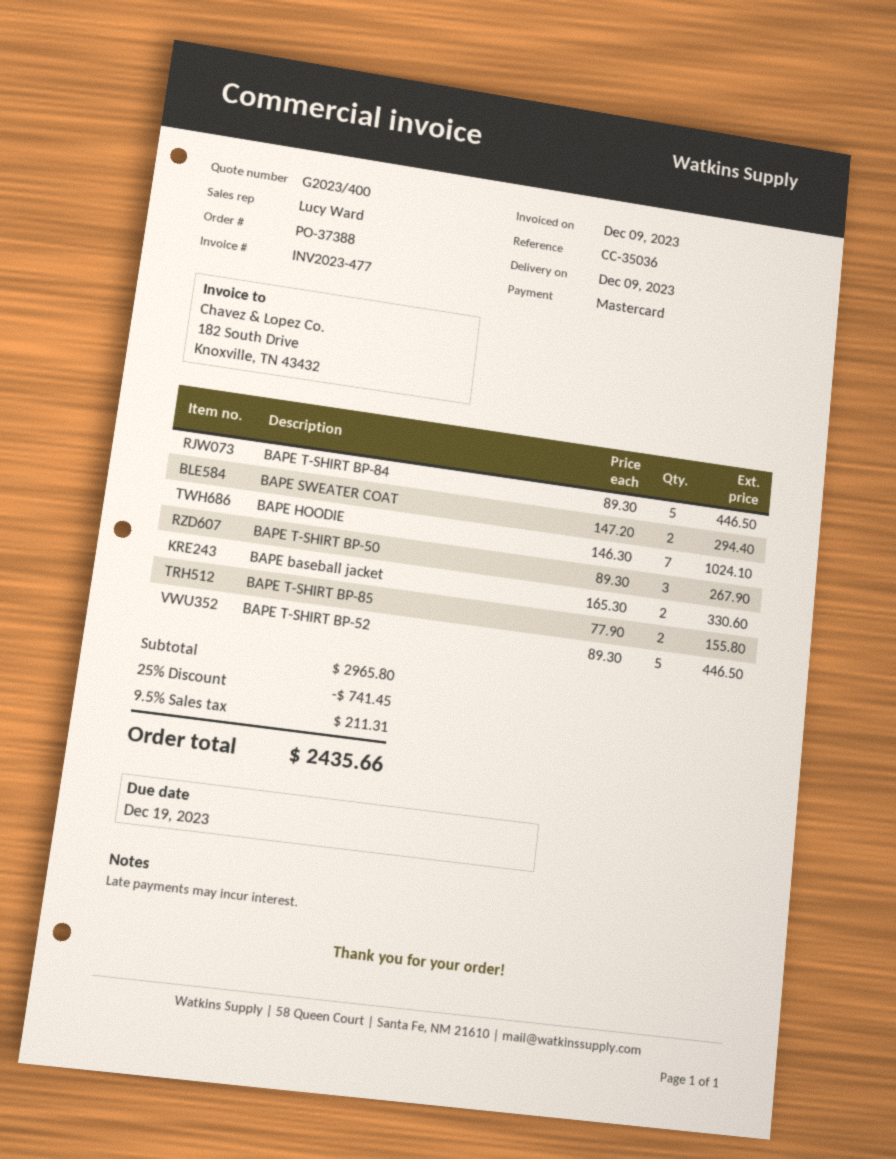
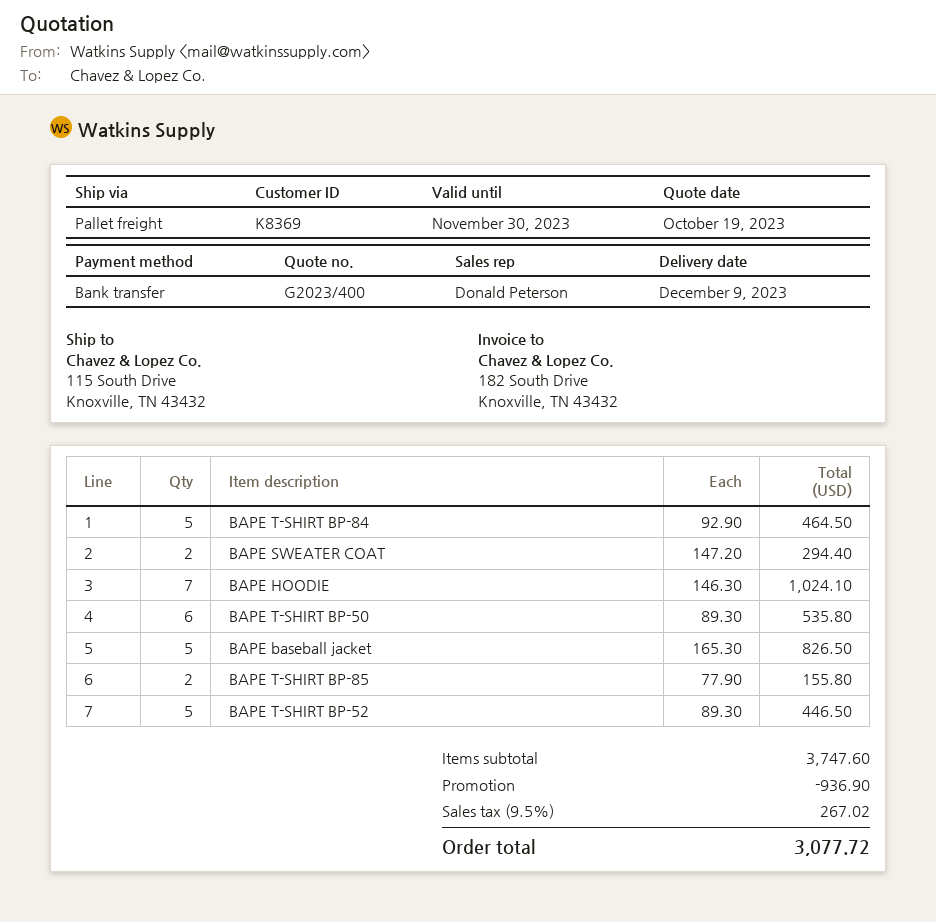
sales rep: Lucy Ward -> Donald Peterson
payment method: Mastercard -> bank transfer
BAPE T-SHIRT BP-84: 5 x 89.30 = 446.50 -> 5 x 92.90 = 464.50
BAPE T-SHIRT BP-50: 3 x 89.30 = 267.90 -> 6 x 89.30 = 535.80
BAPE baseball jacket: 2 x 165.30 = 330.60 -> 5 x 165.30 = 826.50
subtotal: 2965.80 -> 3747.60
discount: 741.45 -> 936.90
tax: 9.5% = 211.31 -> 9.5% = 267.02
total: 2435.66 -> 3077.72

